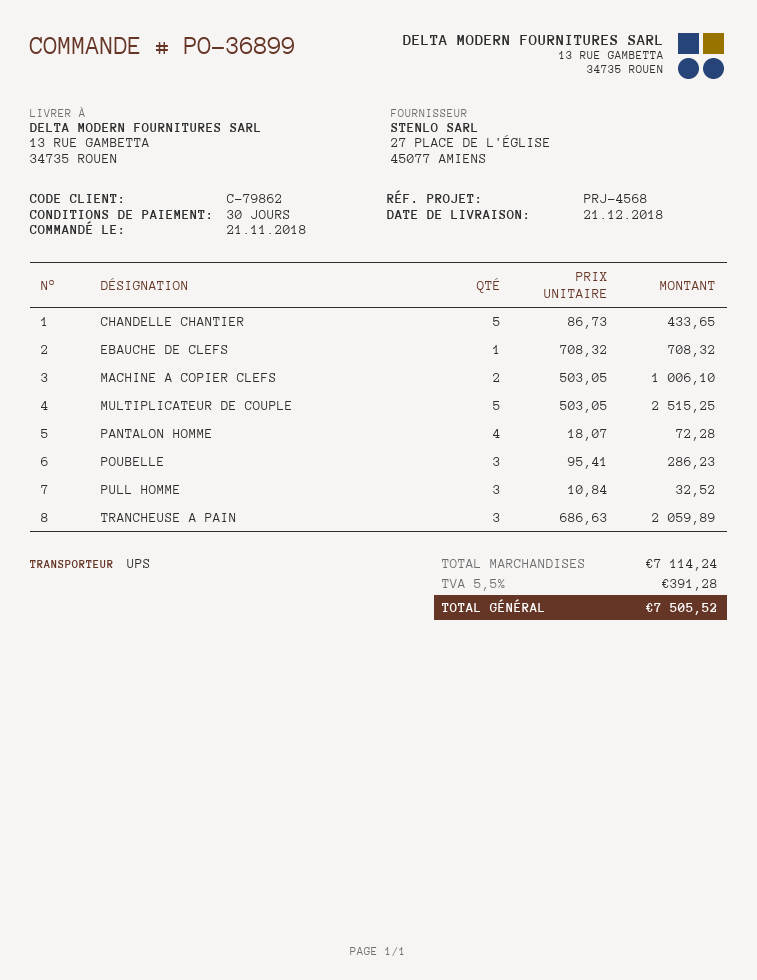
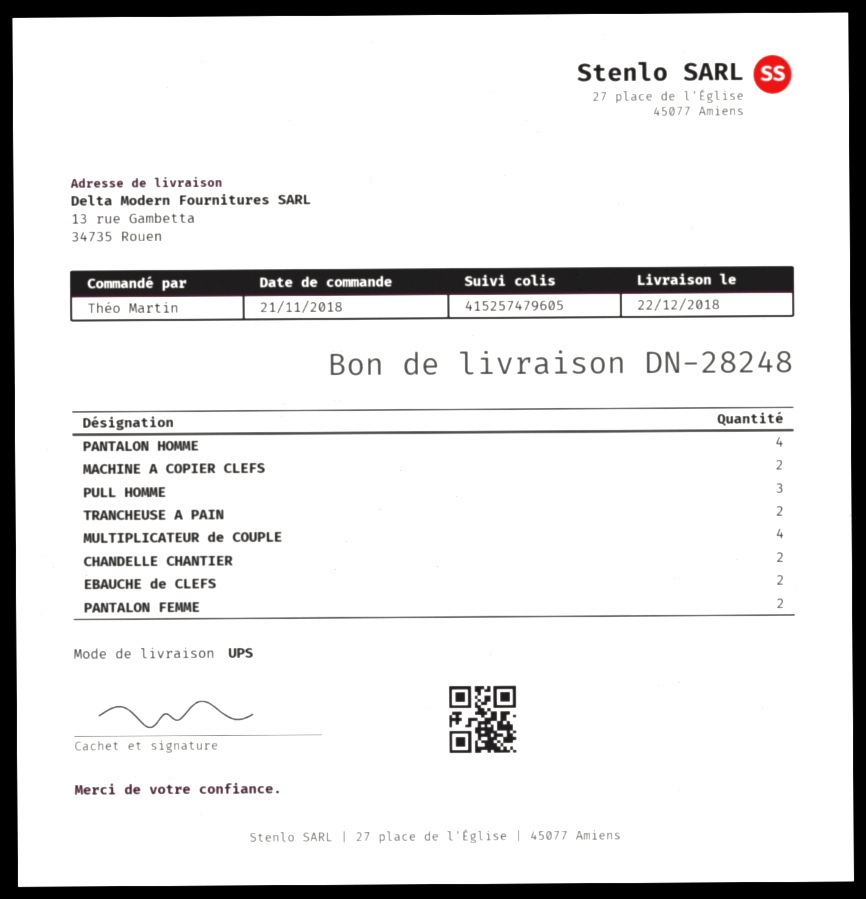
delivery date: 2018-12-21 -> 2018-12-22
CHANDELLE CHANTIER: 5 -> 2
EBAUCHE DE CLEFS: 1 -> 2
MULTIPLICATEUR DE COUPLE: 5 -> 4
POUBELLE: 3 -> none
TRANCHEUSE A PAIN: 3 -> 2
PANTALON FEMME: none -> 2

